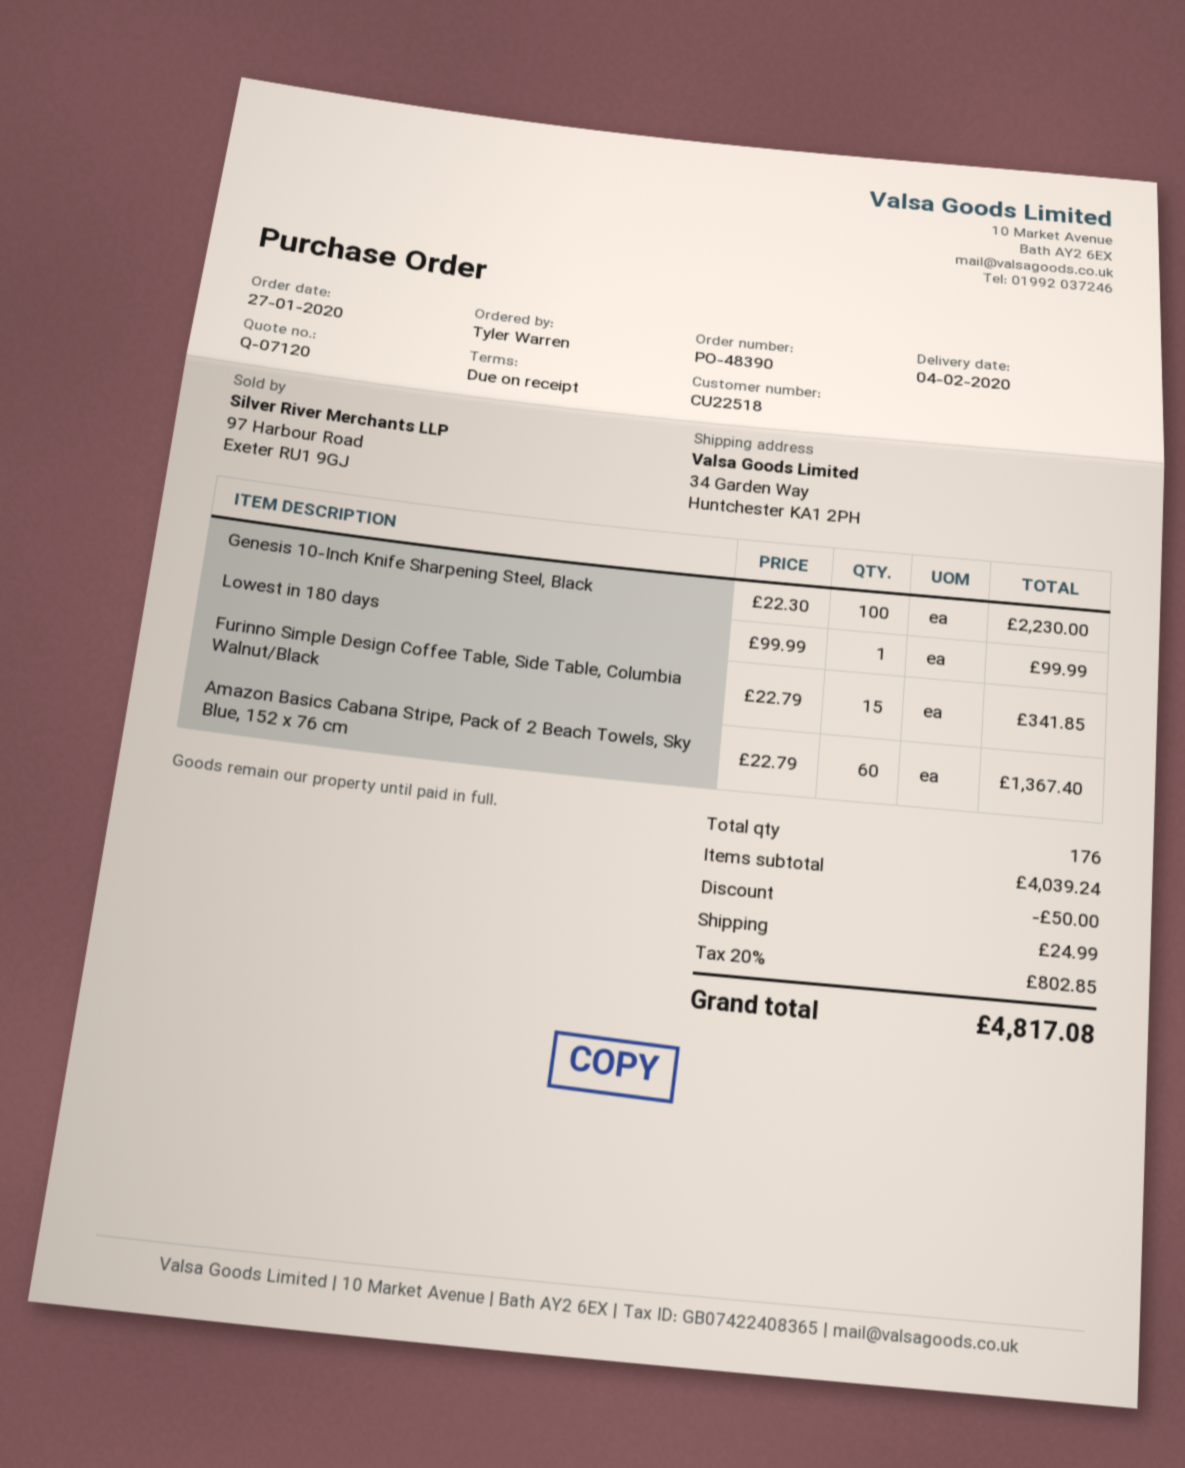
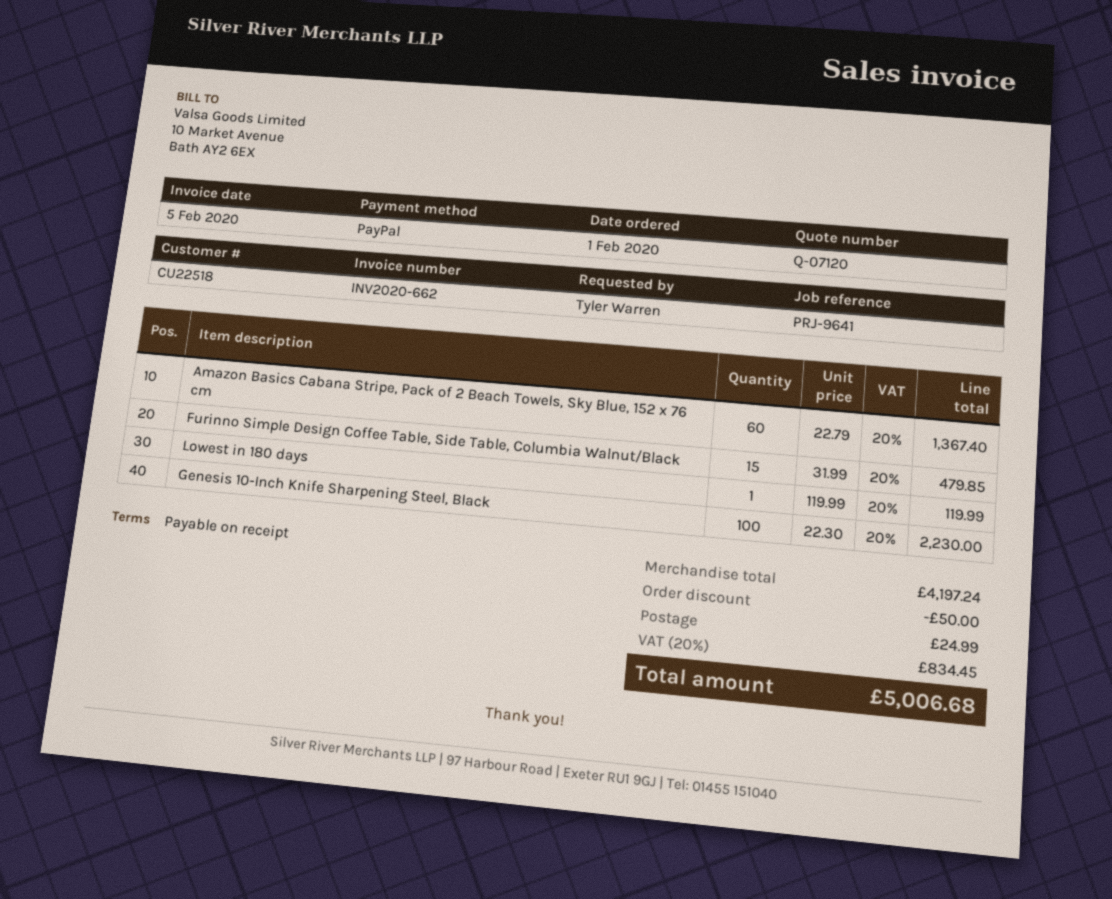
order date: 2020-01-27 -> 2020-02-01
Lowest in 180 days: 1 x 99.99 = 99.99 -> 1 x 119.99 = 119.99
Furinno Simple Design Coffee Table, Side Table, Columbia Walnut/Black: 15 x 22.79 = 341.85 -> 15 x 31.99 = 479.85
subtotal: 4039.24 -> 4197.24
tax: 20% = 802.85 -> 20% = 834.45
total: 4817.08 -> 5006.68

